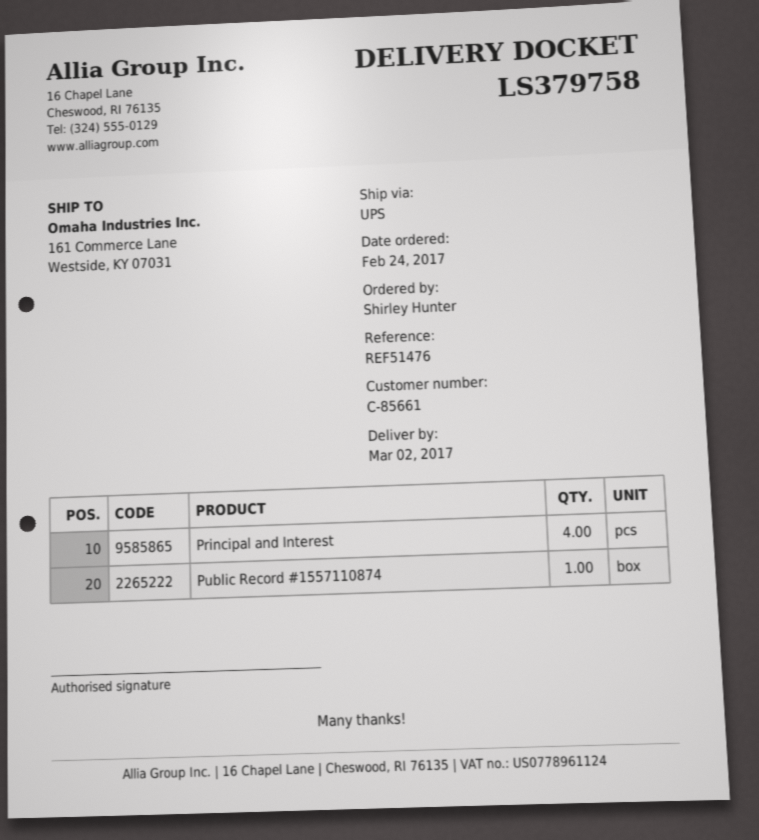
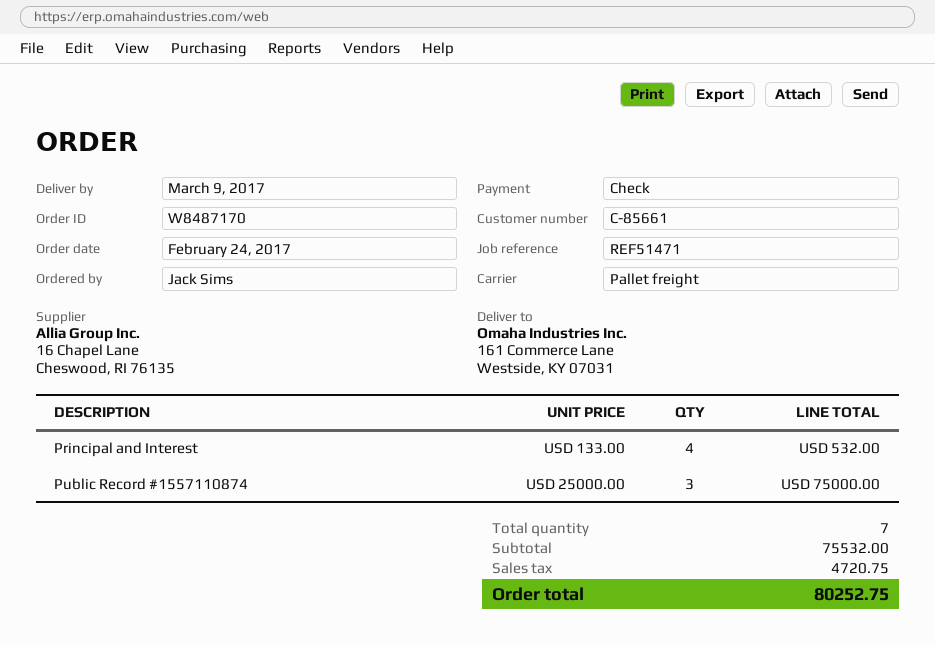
delivery date: 2017-03-02 -> 2017-03-09
reference: REF51476 -> REF51471
ordered by: Shirley Hunter -> Jack Sims
shipping method: UPS -> pallet freight
Public Record #1557110874: 1 -> 3

